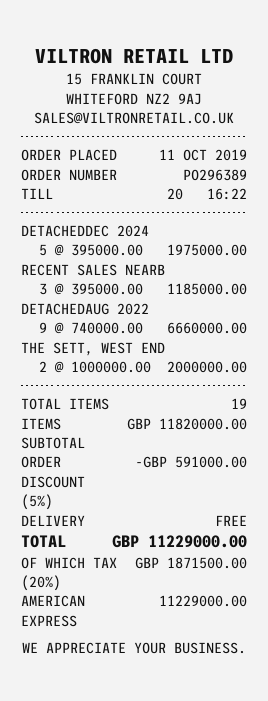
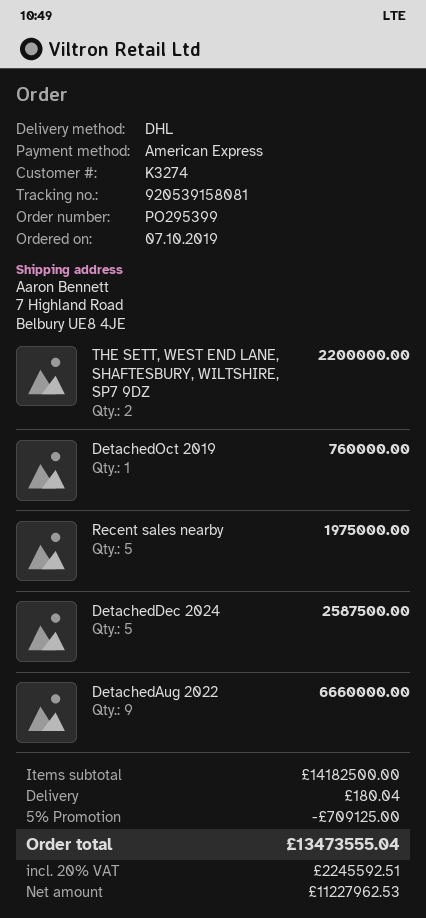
order number: PO296389 -> PO295399
order date: 2019-10-11 -> 2019-10-07
DETACHEDDEC 2024: 5 for 1975000.00 -> 5 for 2587500.00
RECENT SALES NEARB: 3 for 1185000.00 -> 5 for 1975000.00
THE SETT, WEST END: 2 for 2000000.00 -> 2 for 2200000.00
DetachedOct 2019: none -> 1 for 760000.00
subtotal: 11820000.00 -> 14182500.00
discount: 5% = 591000.00 -> 5% = 709125.00
shipping: 0.00 -> 180.04
tax: 20% = 1871500.00 -> 20% = 2245592.51
total: 11229000.00 -> 13473555.04

